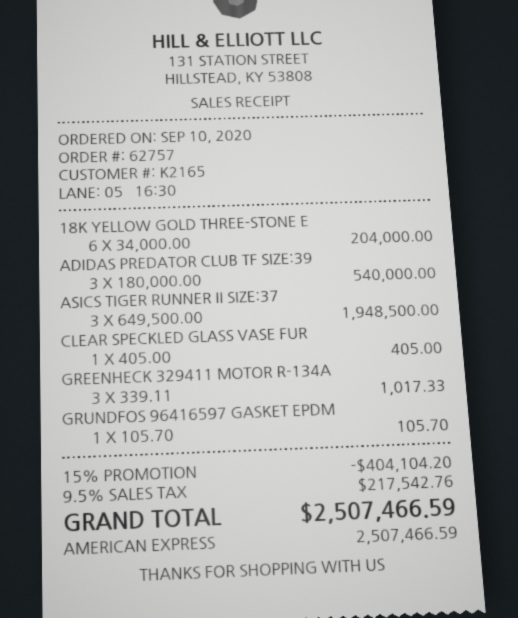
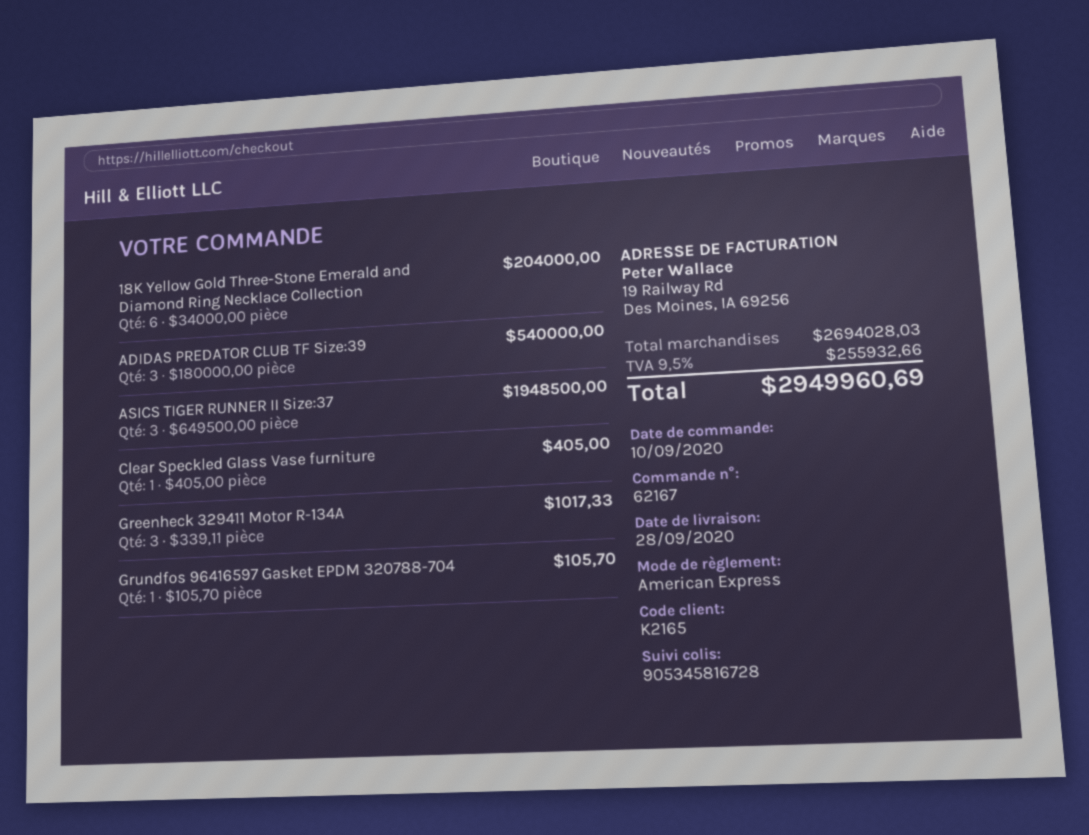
order number: 62757 -> 62167
discount: 15% = 404104.20 -> none
tax: 9.5% = 217542.76 -> 9.5% = 255932.66
total: 2507466.59 -> 2949960.69

